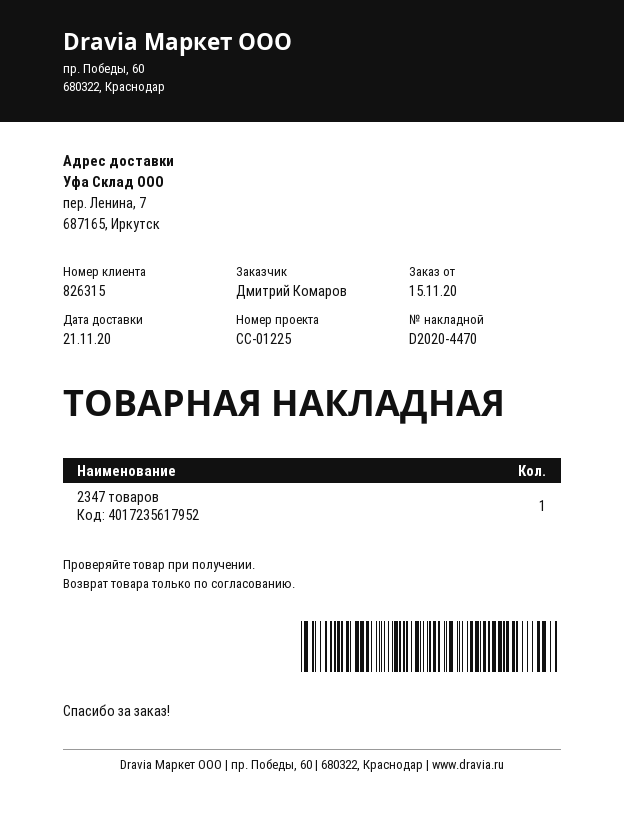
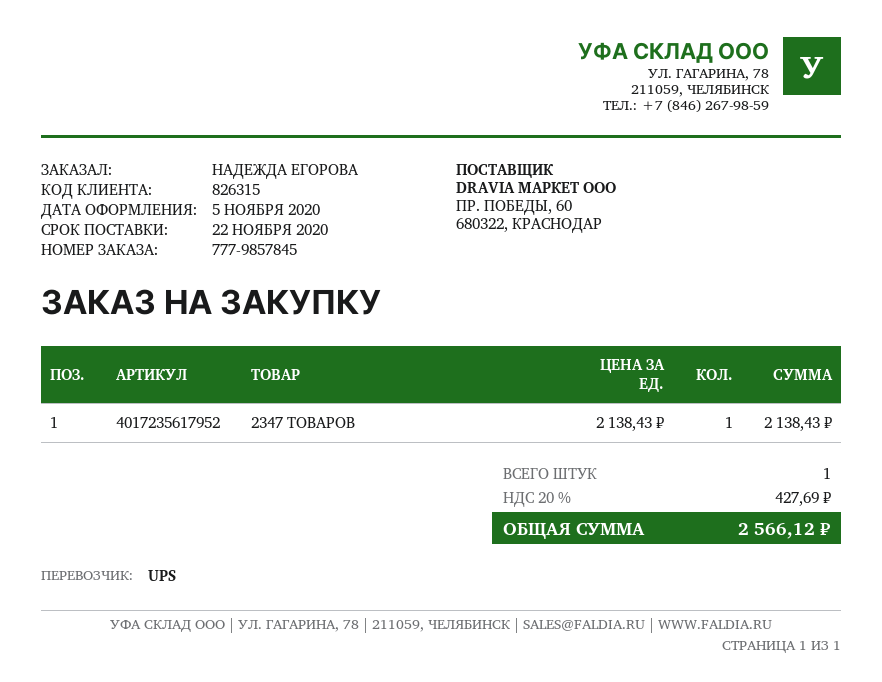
order date: 2020-11-15 -> 2020-11-05
delivery date: 2020-11-21 -> 2020-11-22
ordered by: Дмитрий Комаров -> НАДЕЖДА ЕГОРОВА

